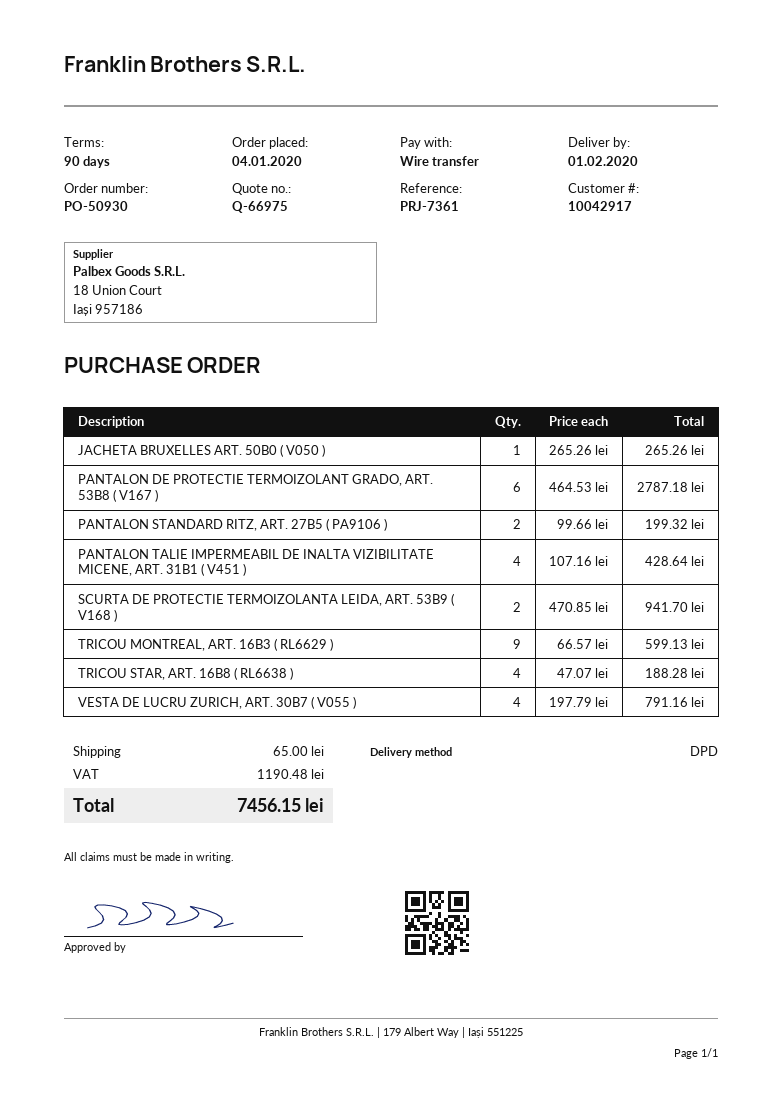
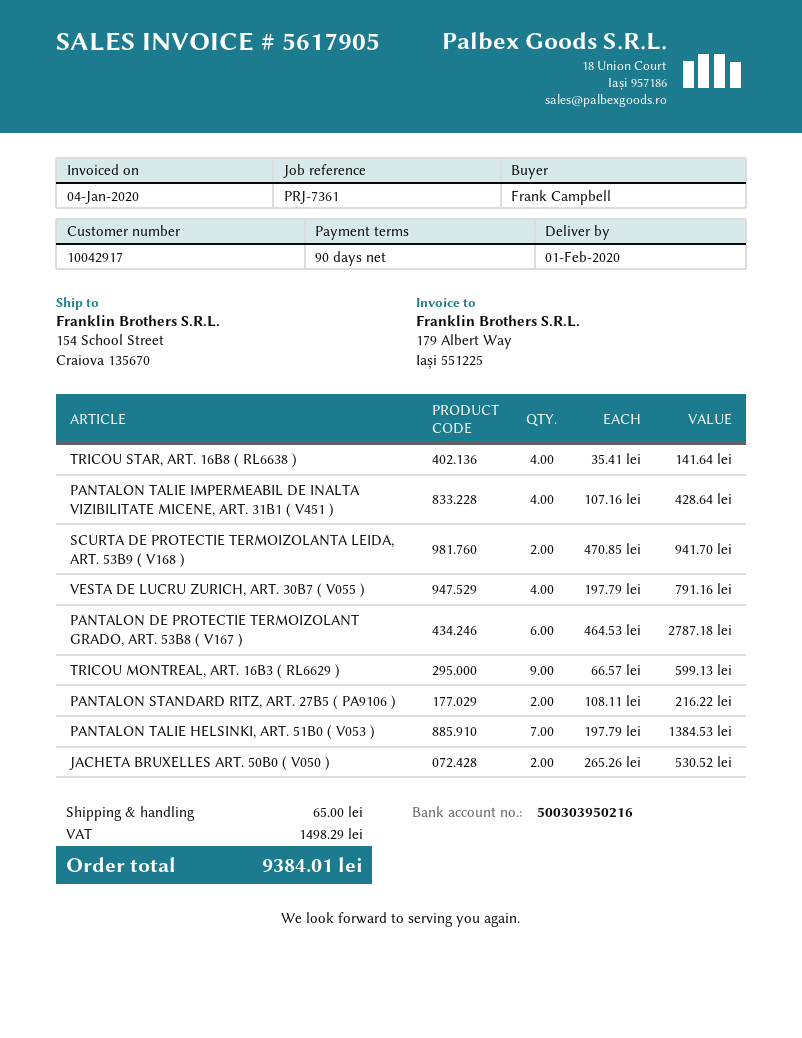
JACHETA BRUXELLES ART. 50B0 ( V050 ): 1 x 265.26 = 265.26 -> 2 x 265.26 = 530.52
PANTALON STANDARD RITZ, ART. 27B5 ( PA9106 ): 2 x 99.66 = 199.32 -> 2 x 108.11 = 216.22
TRICOU STAR, ART. 16B8 ( RL6638 ): 4 x 47.07 = 188.28 -> 4 x 35.41 = 141.64
PANTALON TALIE HELSINKI, ART. 51B0 ( V053 ): none -> 7 x 197.79 = 1384.53
tax: 1190.48 -> 1498.29
total: 7456.15 -> 9384.01

